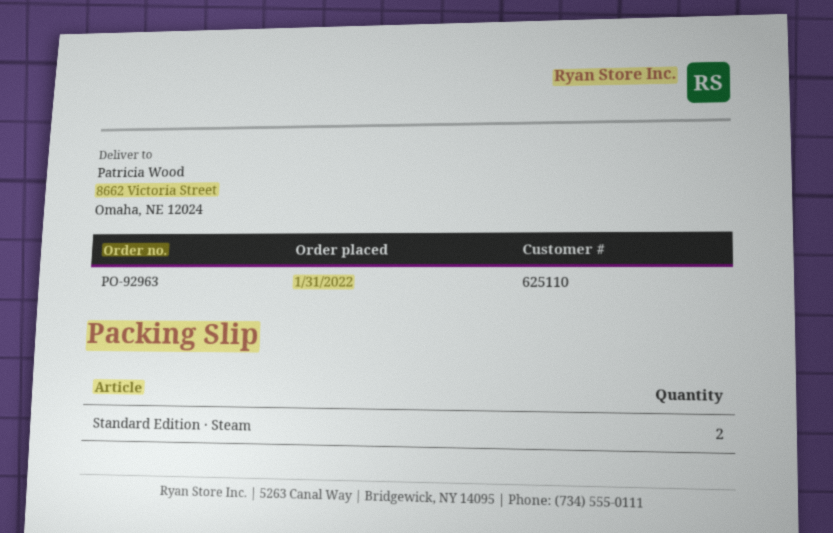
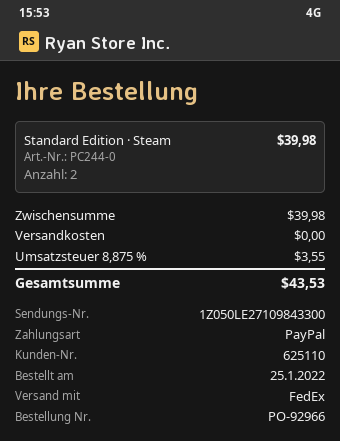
order number: PO-92963 -> PO-92966
order date: 2022-01-31 -> 2022-01-25

